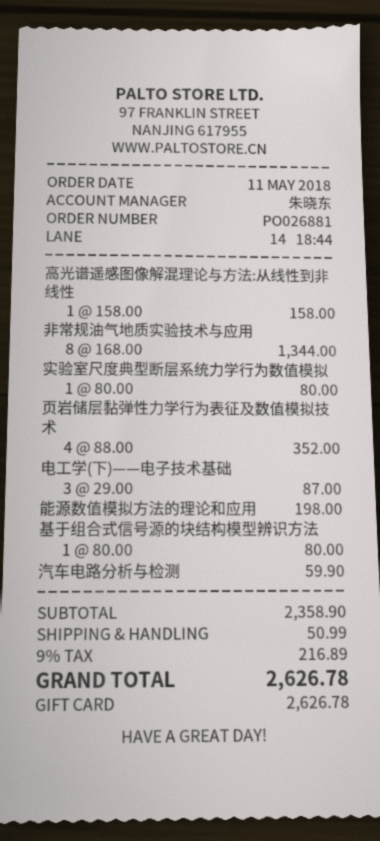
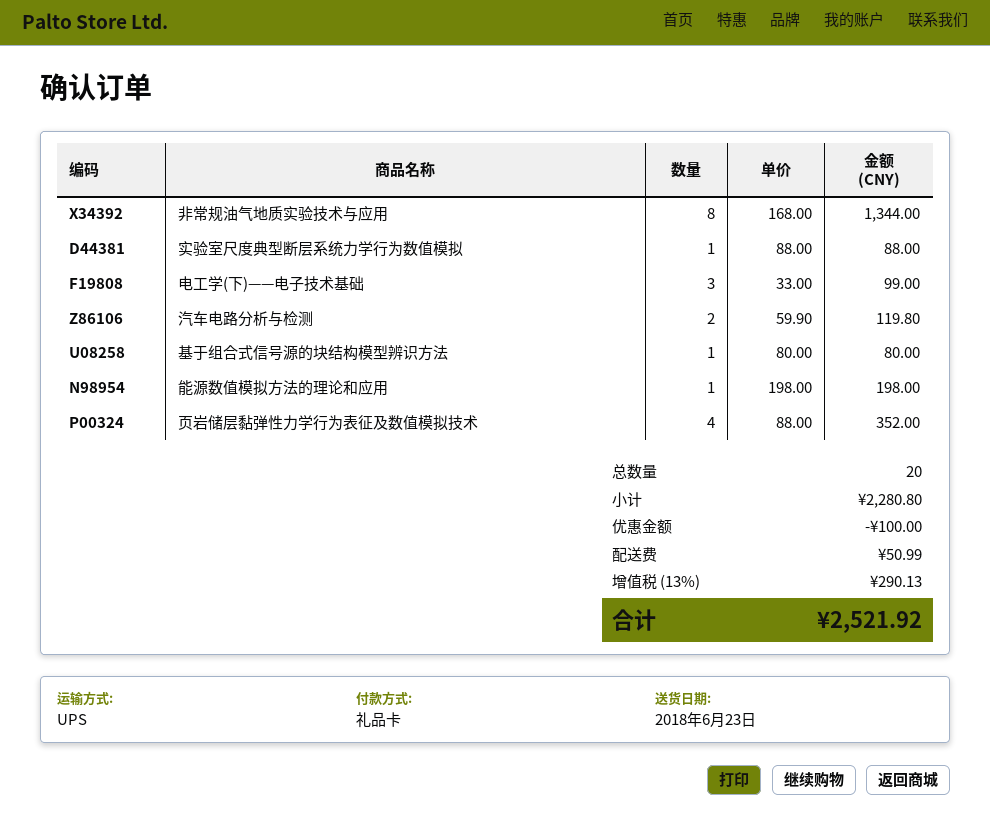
高光谱遥感图像解混理论与方法:从线性到非线性: 1 x 158.00 = 158.00 -> none
实验室尺度典型断层系统力学行为数值模拟: 1 x 80.00 = 80.00 -> 1 x 88.00 = 88.00
电工学(下)——电子技术基础: 3 x 29.00 = 87.00 -> 3 x 33.00 = 99.00
汽车电路分析与检测: 1 x 59.90 = 59.90 -> 2 x 59.90 = 119.80
subtotal: 2358.90 -> 2280.80
discount: none -> 100.00
tax: 9% = 216.89 -> 13% = 290.13
total: 2626.78 -> 2521.92

